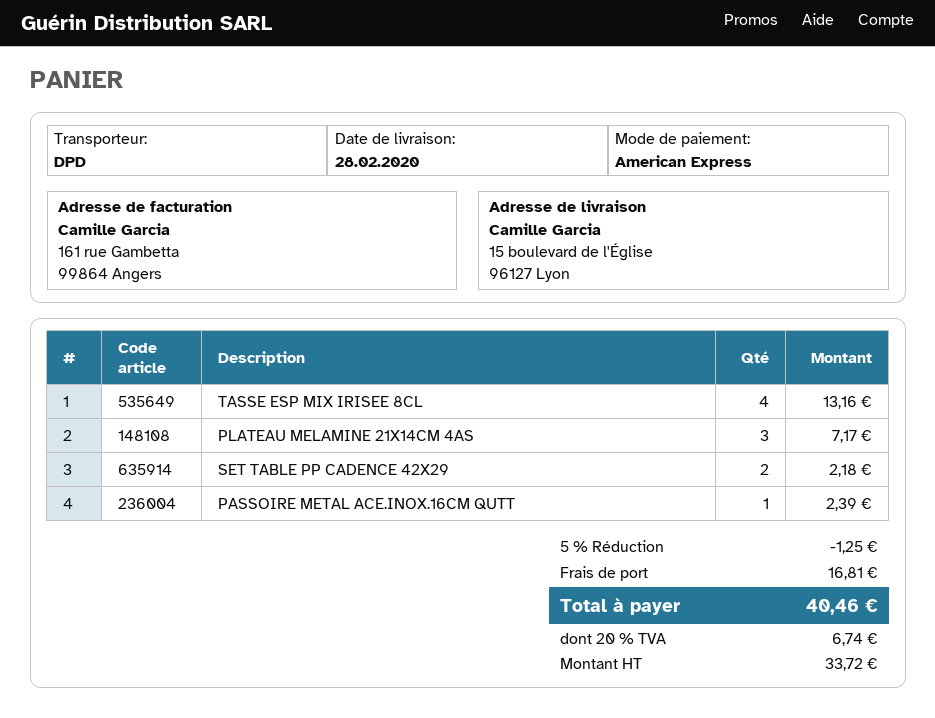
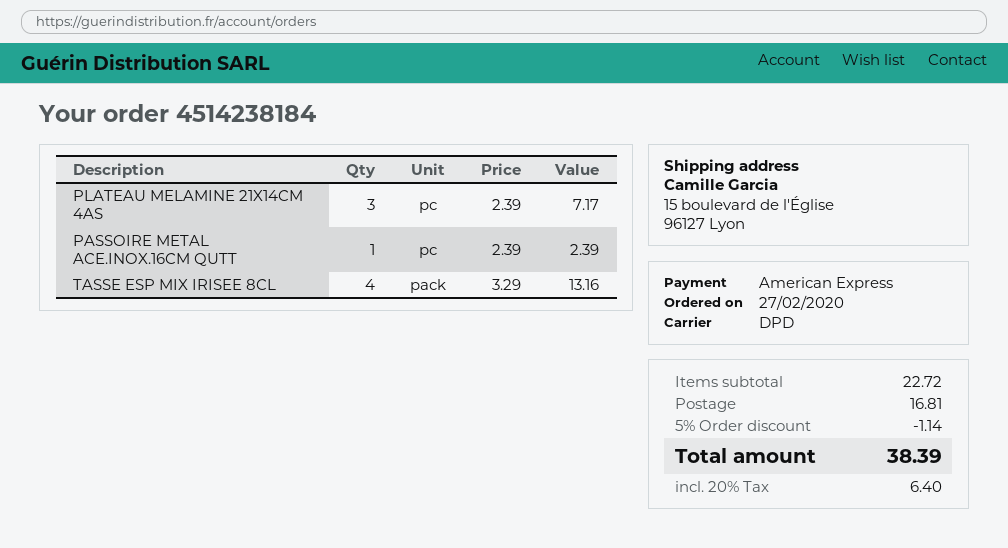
SET TABLE PP CADENCE 42X29: 2 for 2.18 -> none
discount: 5% = 1.25 -> 5% = 1.14
tax: 20% = 6.74 -> 20% = 6.40
total: 40.46 -> 38.39

